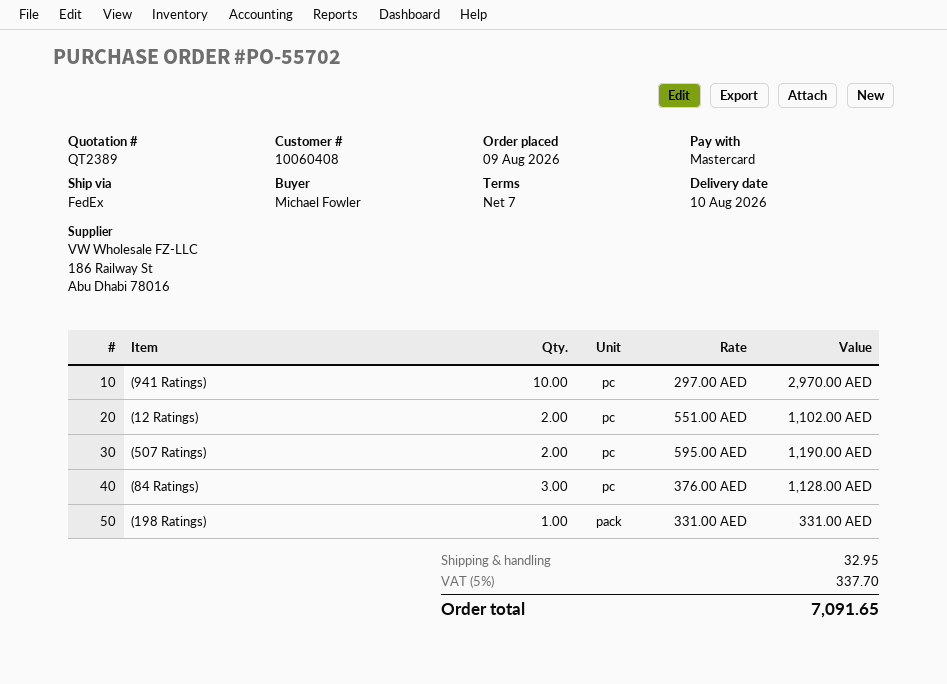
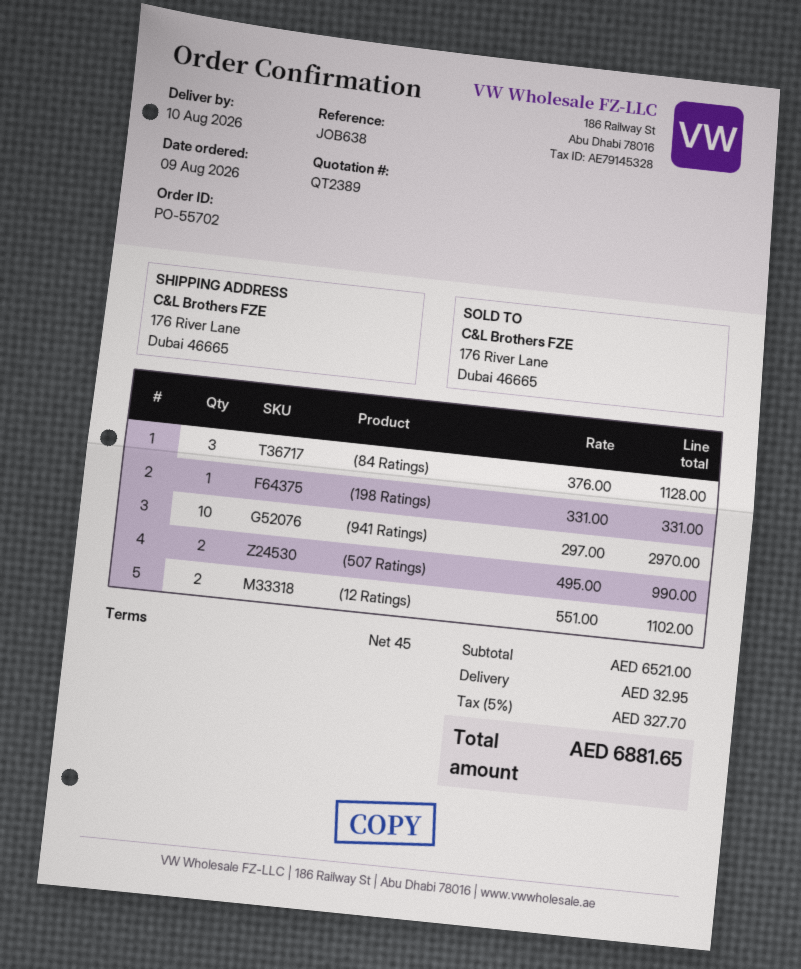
payment terms: 7 days -> 45 days
(507 Ratings): 2 x 595.00 = 1190.00 -> 2 x 495.00 = 990.00
tax: 5% = 337.70 -> 5% = 327.70
total: 7091.65 -> 6881.65

